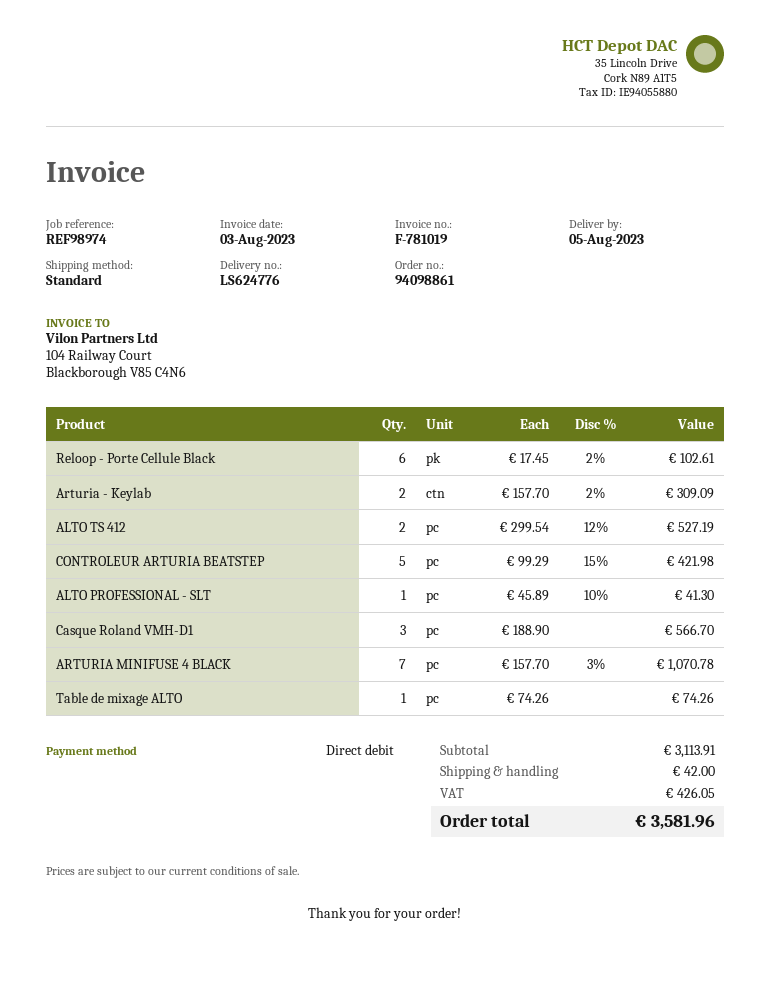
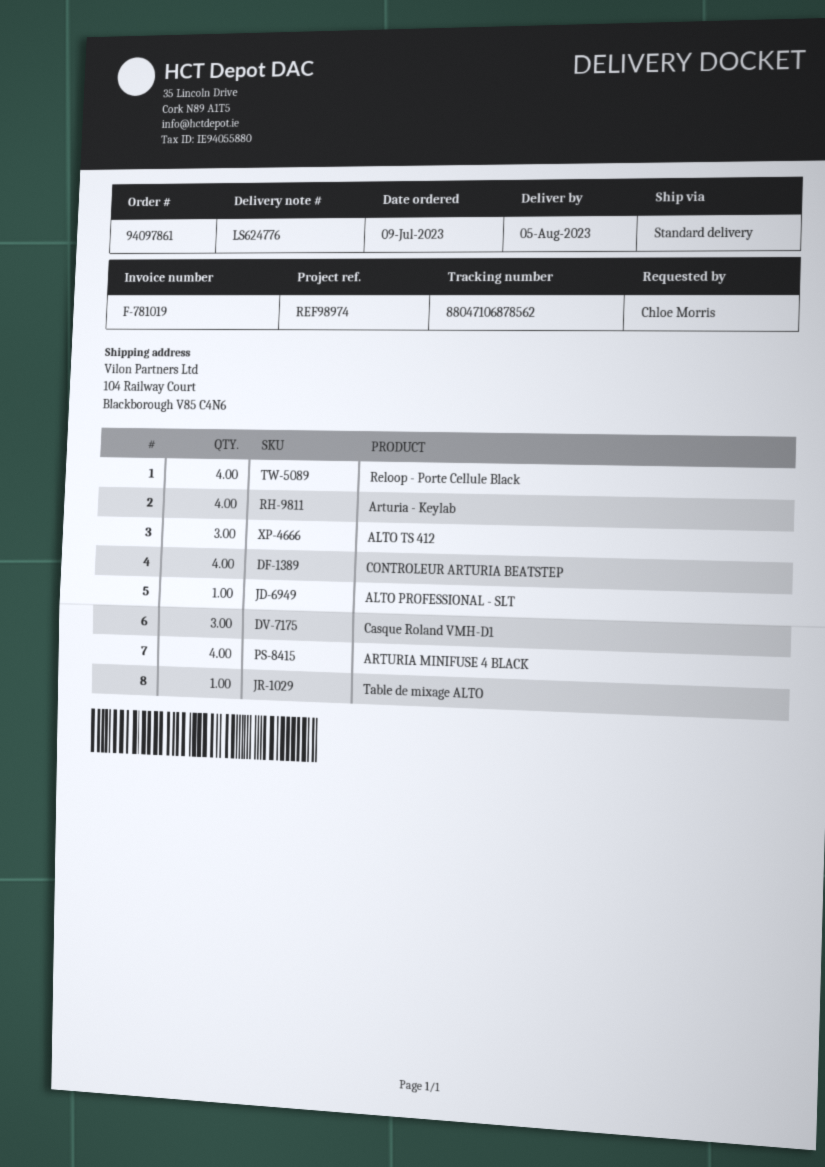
order number: 94098861 -> 94097861
Reloop - Porte Cellule Black: 6 -> 4
Arturia - Keylab: 2 -> 4
ALTO TS 412: 2 -> 3
CONTROLEUR ARTURIA BEATSTEP: 5 -> 4
ARTURIA MINIFUSE 4 BLACK: 7 -> 4

